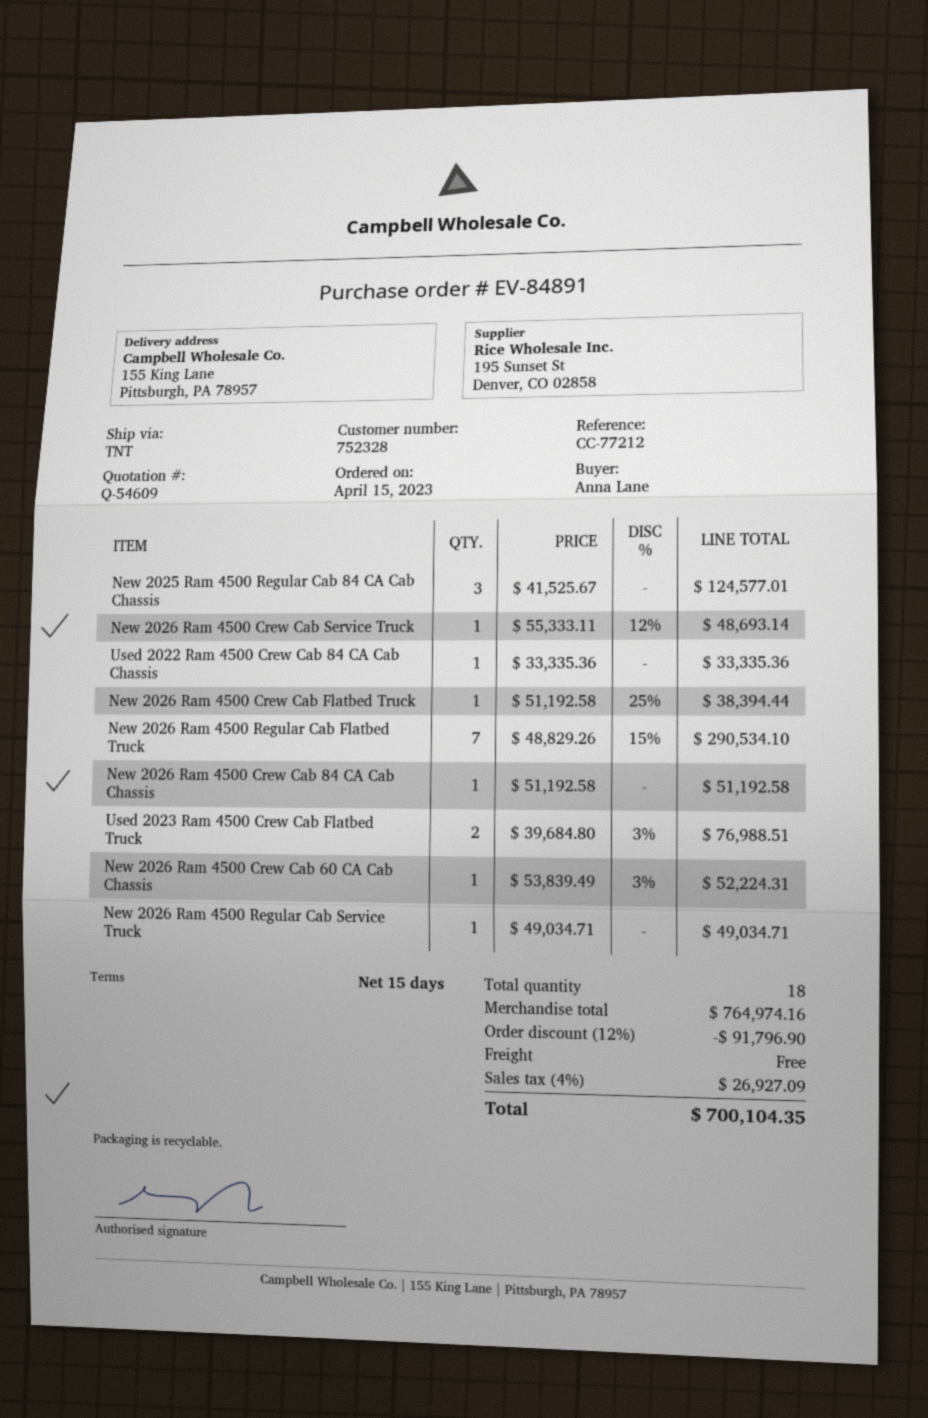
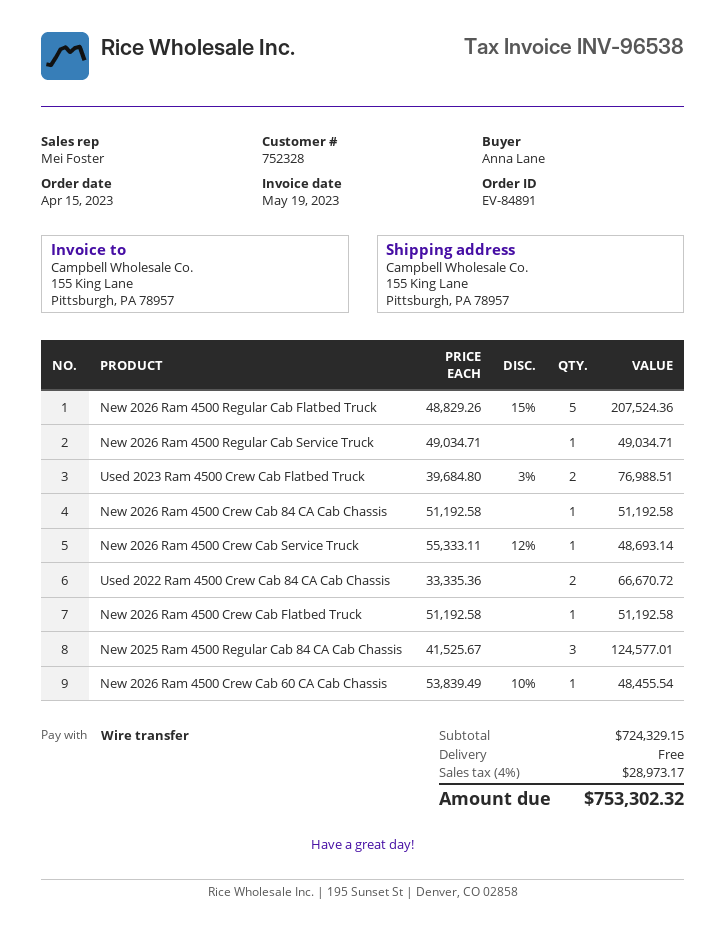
Used 2022 Ram 4500 Crew Cab 84 CA Cab Chassis: 1 x 33335.36 = 33335.36 -> 2 x 33335.36 = 66670.72
New 2026 Ram 4500 Crew Cab Flatbed Truck: 1 x 51192.58 - 25% = 38394.44 -> 1 x 51192.58 = 51192.58
New 2026 Ram 4500 Regular Cab Flatbed Truck: 7 x 48829.26 - 15% = 290534.10 -> 5 x 48829.26 - 15% = 207524.36
New 2026 Ram 4500 Crew Cab 60 CA Cab Chassis: 1 x 53839.49 - 3% = 52224.31 -> 1 x 53839.49 - 10% = 48455.54
subtotal: 764974.16 -> 724329.15
discount: 12% = 91796.90 -> none
tax: 4% = 26927.09 -> 4% = 28973.17
total: 700104.35 -> 753302.32

